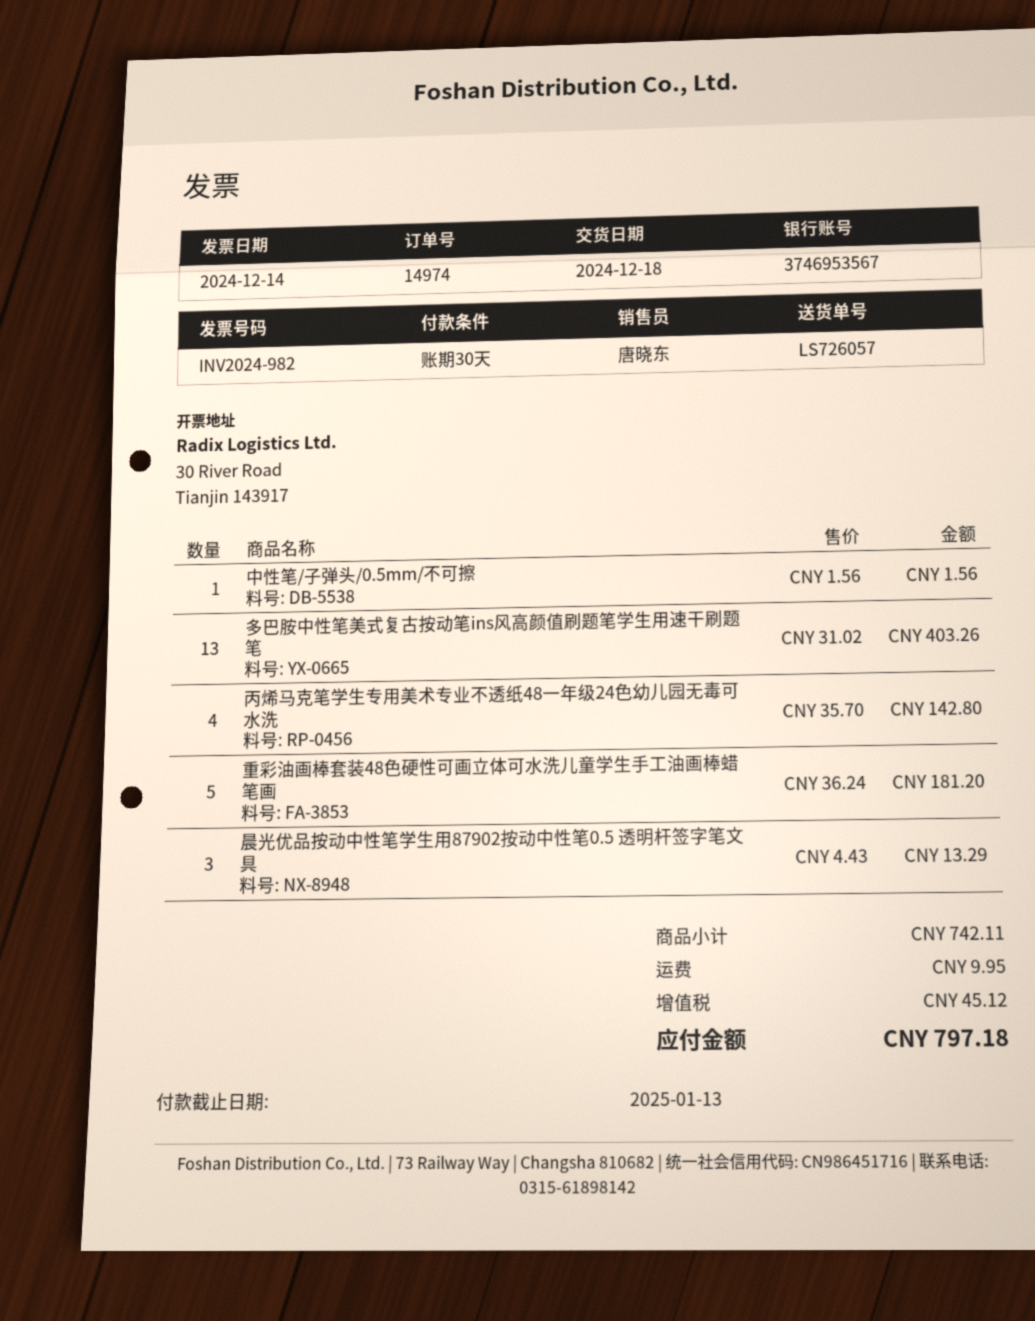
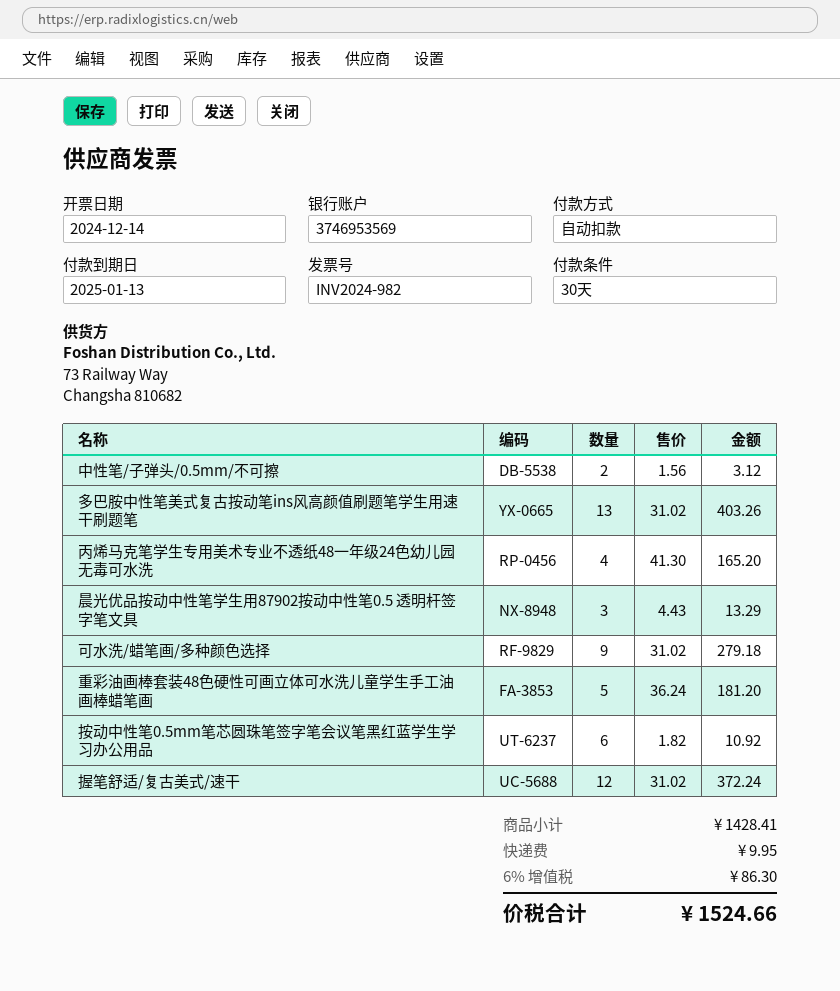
bank account: 3746953567 -> 3746953569
中性笔/子弹头/0.5mm/不可擦: 1 x 1.56 = 1.56 -> 2 x 1.56 = 3.12
丙烯马克笔学生专用美术专业不透纸48一年级24色幼儿园无毒可水洗: 4 x 35.70 = 142.80 -> 4 x 41.30 = 165.20
可水洗/蜡笔画/多种颜色选择: none -> 9 x 31.02 = 279.18
按动中性笔0.5mm笔芯圆珠笔签字笔会议笔黑红蓝学生学习办公用品: none -> 6 x 1.82 = 10.92
握笔舒适/复古美式/速干: none -> 12 x 31.02 = 372.24
subtotal: 742.11 -> 1428.41
tax: 45.12 -> 86.30
total: 797.18 -> 1524.66

